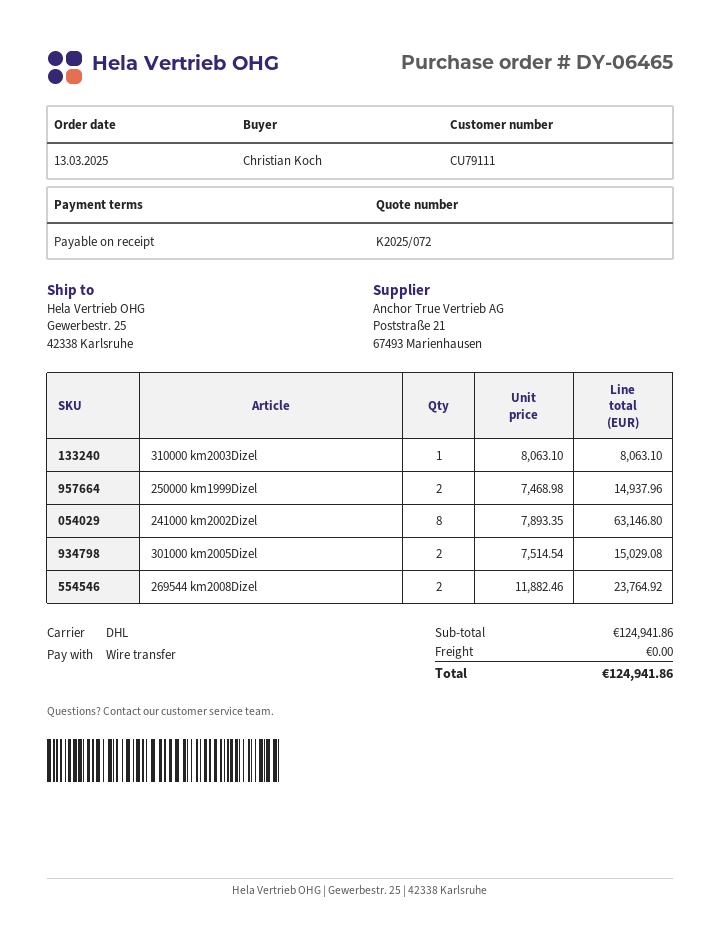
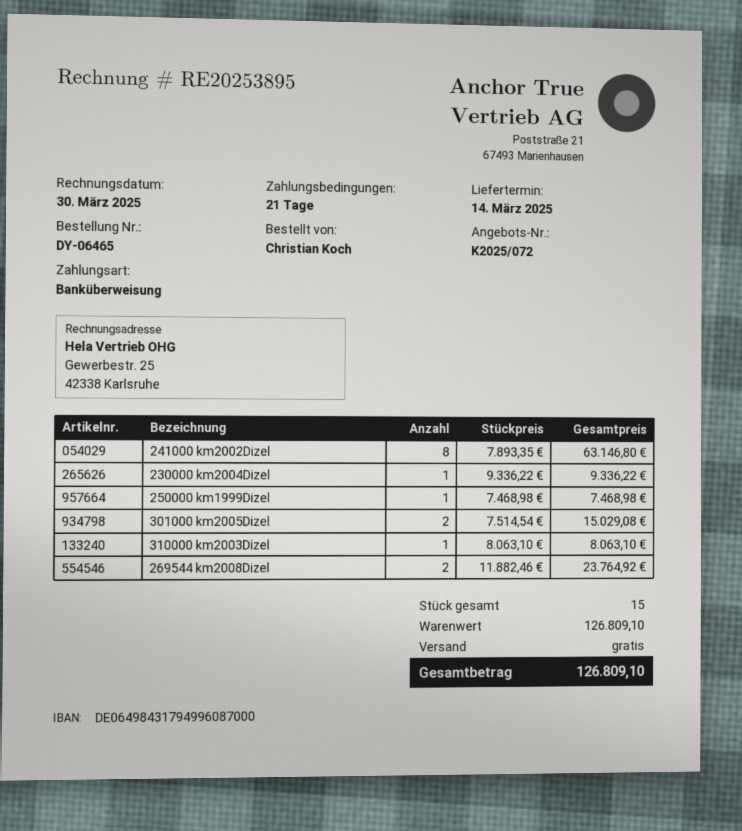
payment terms: on receipt -> 21 days
250000 km1999Dizel: 2 x 7468.98 = 14937.96 -> 1 x 7468.98 = 7468.98
230000 km2004Dizel: none -> 1 x 9336.22 = 9336.22
subtotal: 124941.86 -> 126809.10
total: 124941.86 -> 126809.10

